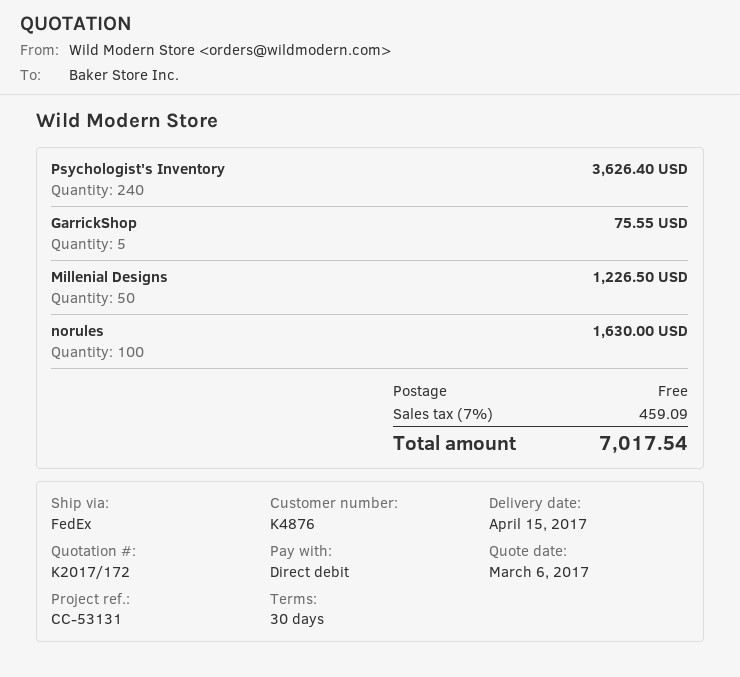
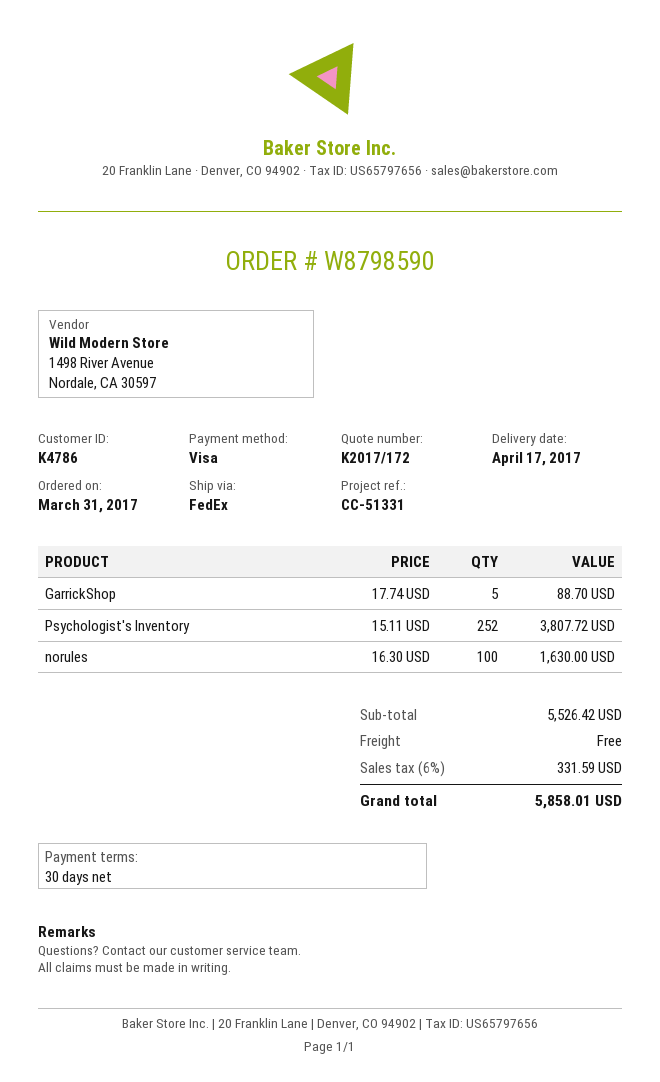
delivery date: 2017-04-15 -> 2017-04-17
customer number: K4876 -> K4786
reference: CC-53131 -> CC-51331
payment method: direct debit -> Visa
Psychologist's Inventory: 240 for 3626.40 -> 252 for 3807.72
GarrickShop: 5 for 75.55 -> 5 for 88.70
Millenial Designs: 50 for 1226.50 -> none
tax: 7% = 459.09 -> 6% = 331.59
total: 7017.54 -> 5858.01

